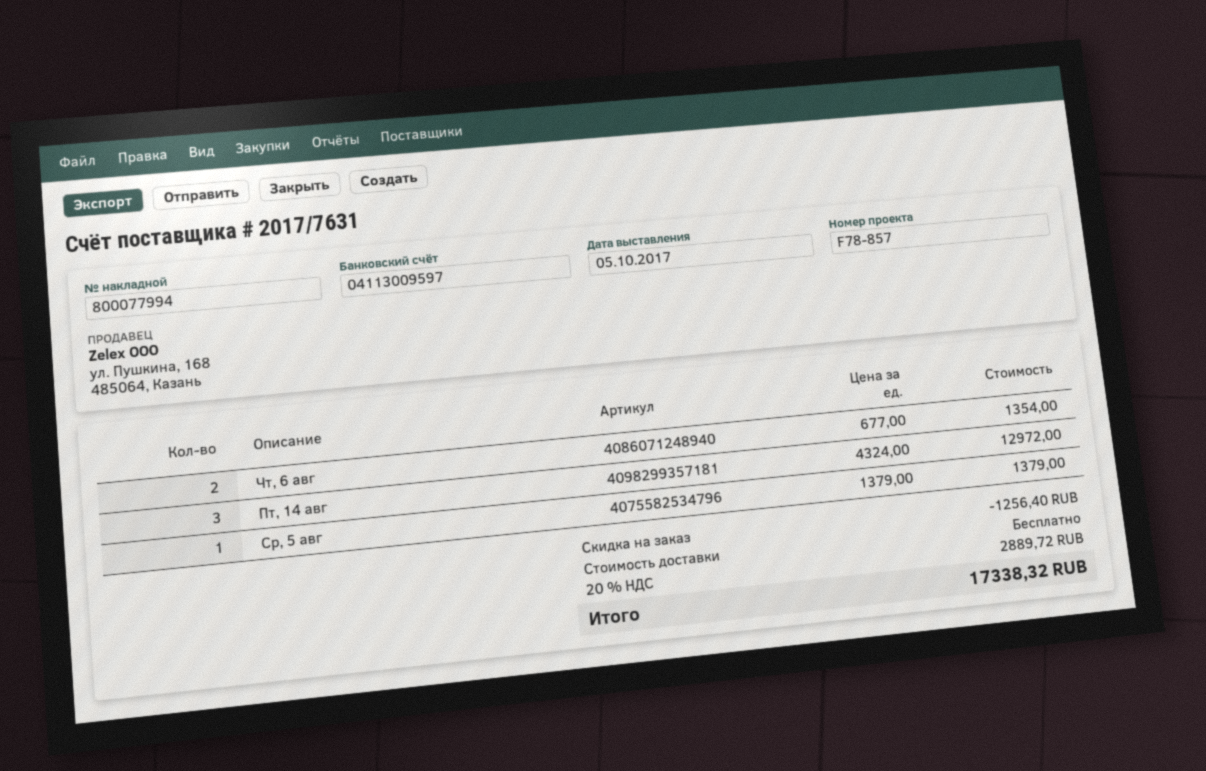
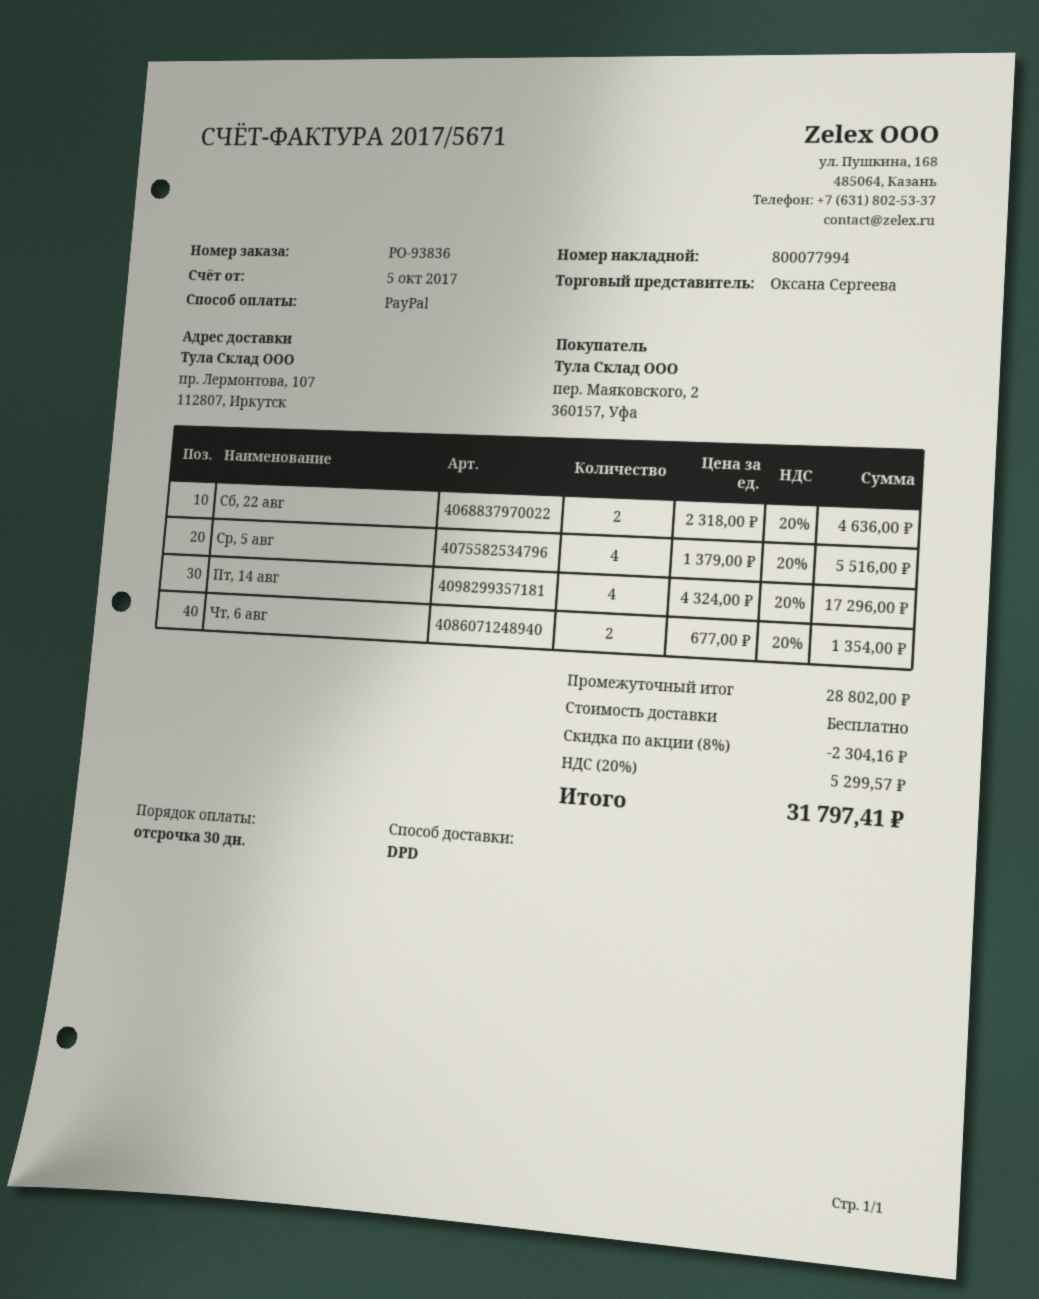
invoice number: 2017/7631 -> 2017/5671
Пт, 14 авг: 3 x 4324.00 = 12972.00 -> 4 x 4324.00 = 17296.00
Ср, 5 авг: 1 x 1379.00 = 1379.00 -> 4 x 1379.00 = 5516.00
Сб, 22 авг: none -> 2 x 2318.00 = 4636.00
discount: 1256.40 -> 2304.16
tax: 20% = 2889.72 -> 20% = 5299.57
total: 17338.32 -> 31797.41

